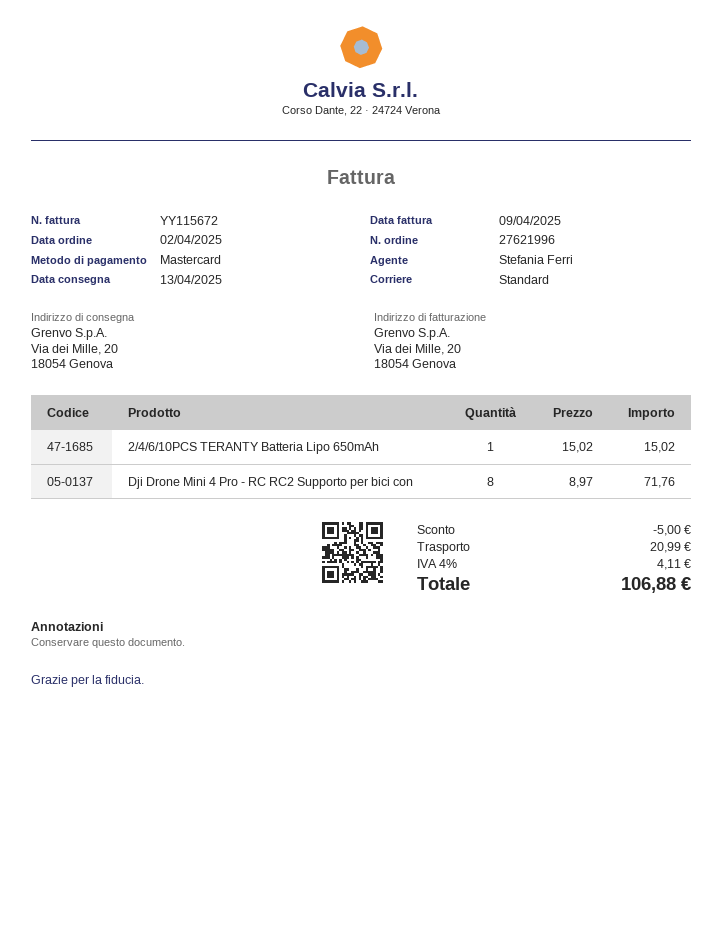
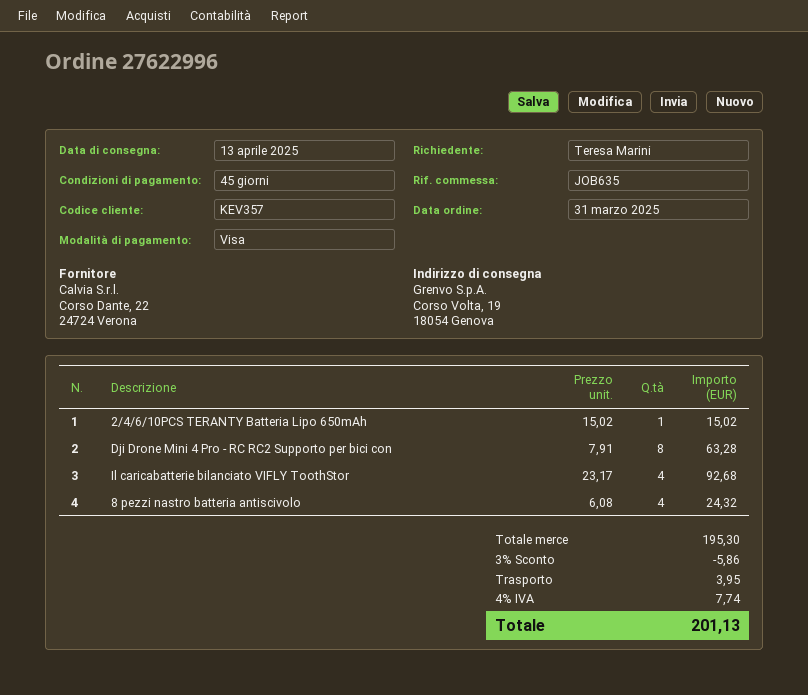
order number: 27621996 -> 27622996
order date: 2025-04-02 -> 2025-03-31
payment method: Mastercard -> Visa
ship to: Via dei Mille, 20, 18054 Genova -> Corso Volta, 19, 18054 Genova
Dji Drone Mini 4 Pro - RC RC2 Supporto per bici con: 8 x 8.97 = 71.76 -> 8 x 7.91 = 63.28
Il caricabatterie bilanciato VIFLY ToothStor: none -> 4 x 23.17 = 92.68
8 pezzi nastro batteria antiscivolo: none -> 4 x 6.08 = 24.32
discount: 5.00 -> 5.86
shipping: 20.99 -> 3.95
tax: 4% = 4.11 -> 4% = 7.74
total: 106.88 -> 201.13

